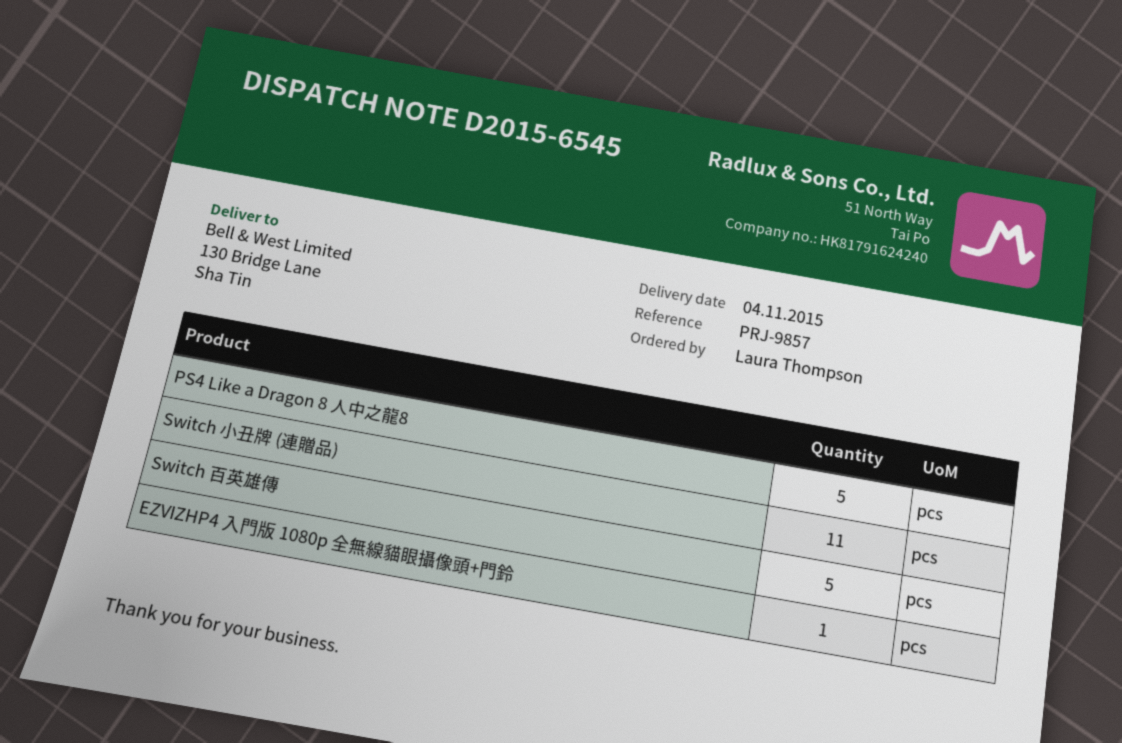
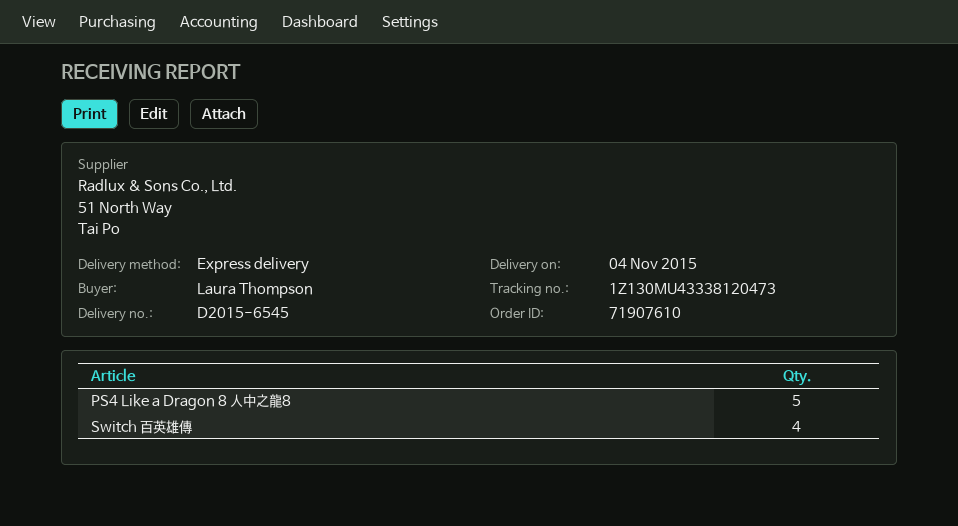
Switch 小丑牌 (連贈品): 11 -> none
Switch 百英雄傳: 5 -> 4
EZVIZHP4 入門版 1080p 全無線貓眼攝像頭+門鈴: 1 -> none

